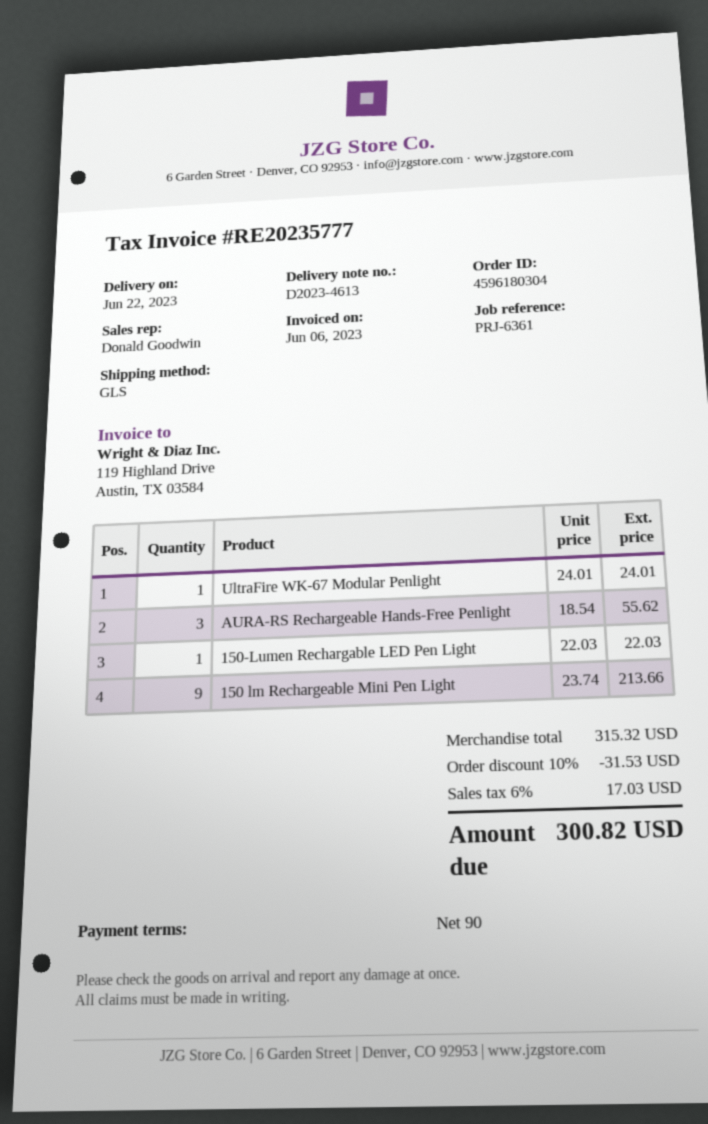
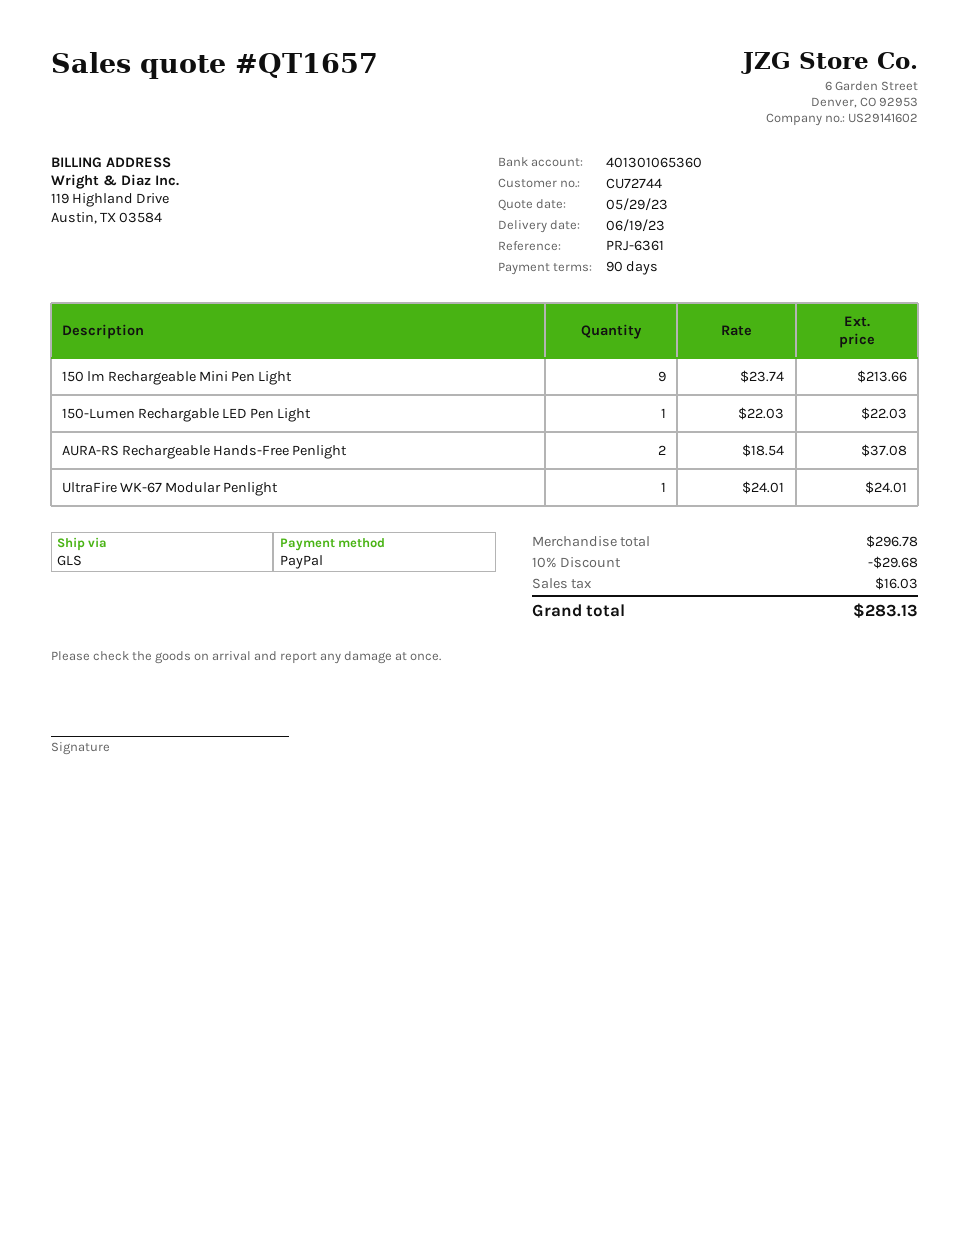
delivery date: 2023-06-22 -> 2023-06-19
AURA-RS Rechargeable Hands-Free Penlight: 3 x 18.54 = 55.62 -> 2 x 18.54 = 37.08
subtotal: 315.32 -> 296.78
discount: 10% = 31.53 -> 10% = 29.68
tax: 17.03 -> 16.03
total: 300.82 -> 283.13

